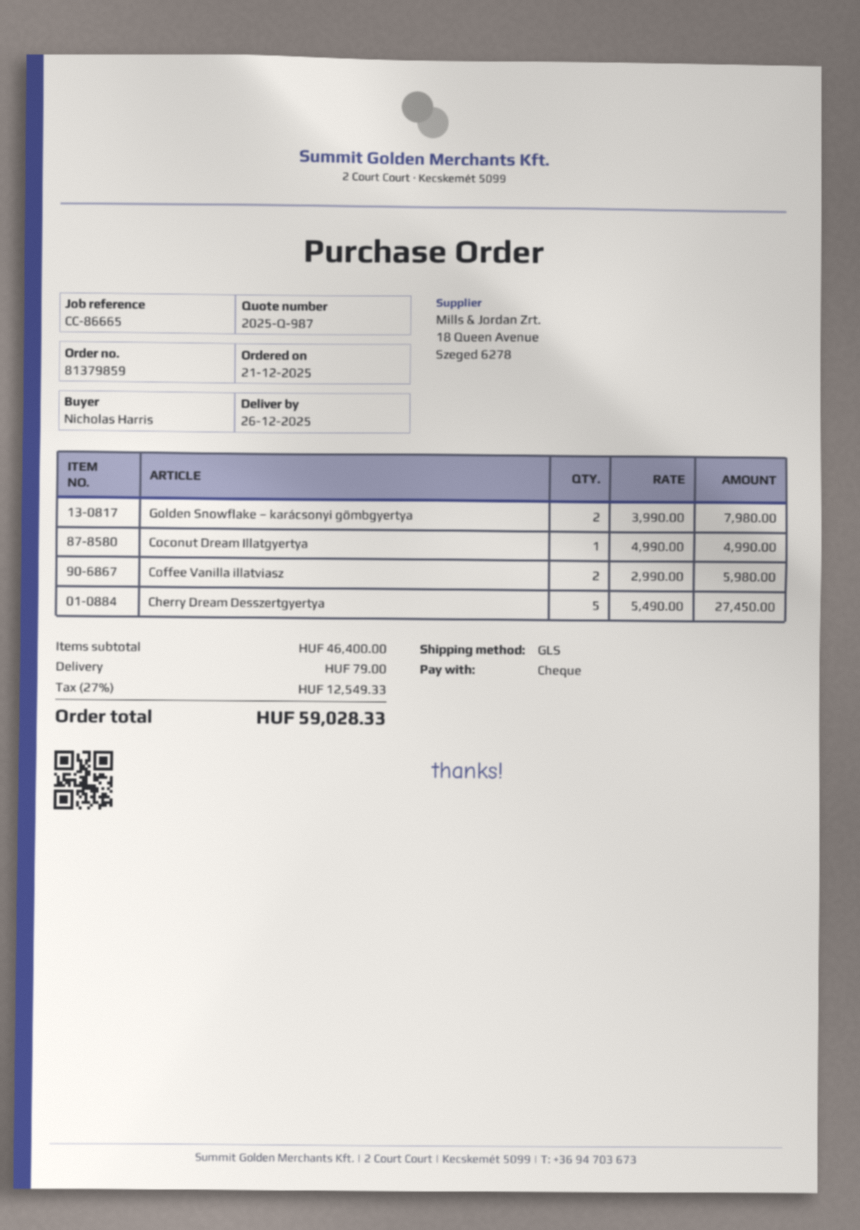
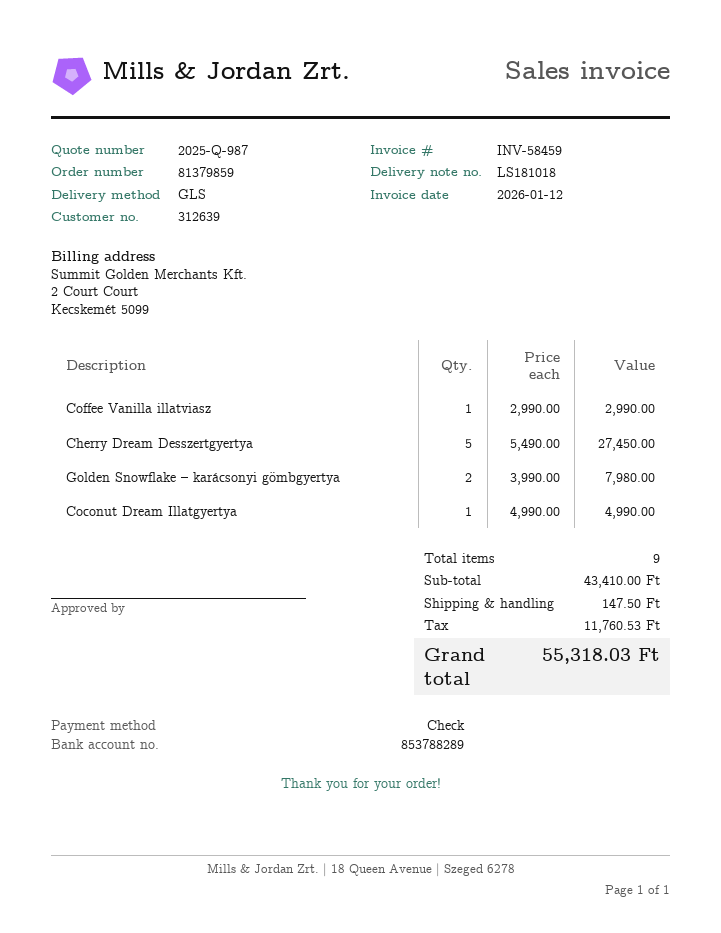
Coffee Vanilla illatviasz: 2 x 2990.00 = 5980.00 -> 1 x 2990.00 = 2990.00
subtotal: 46400.00 -> 43410.00
shipping: 79.00 -> 147.50
tax: 12549.33 -> 11760.53
total: 59028.33 -> 55318.03

